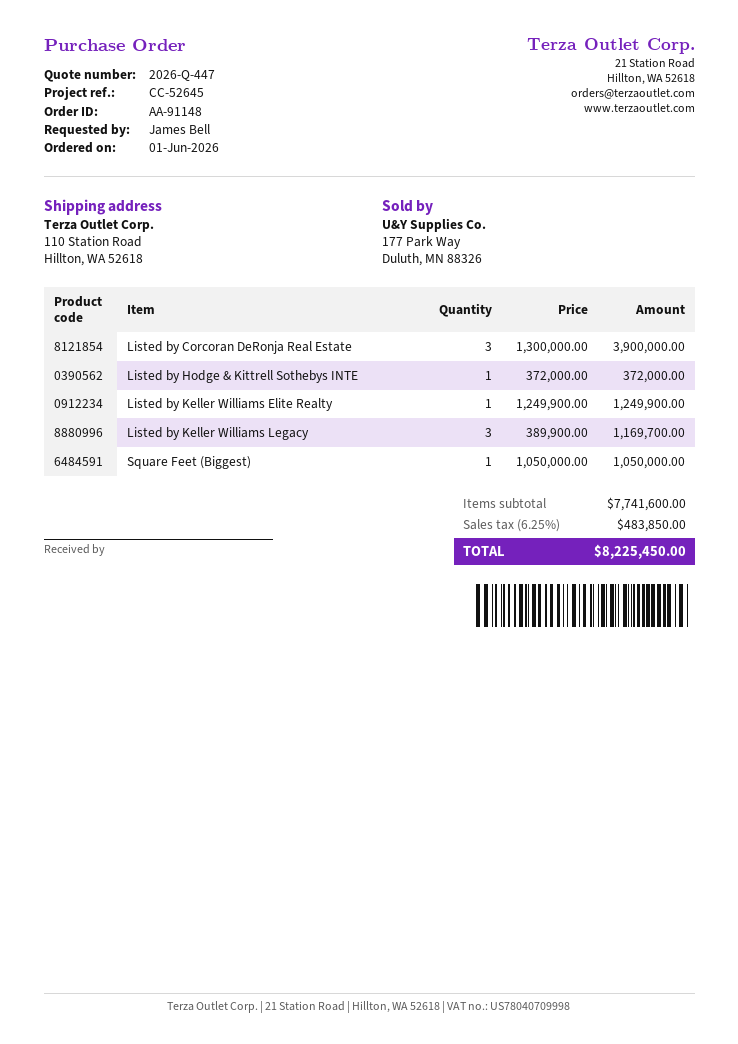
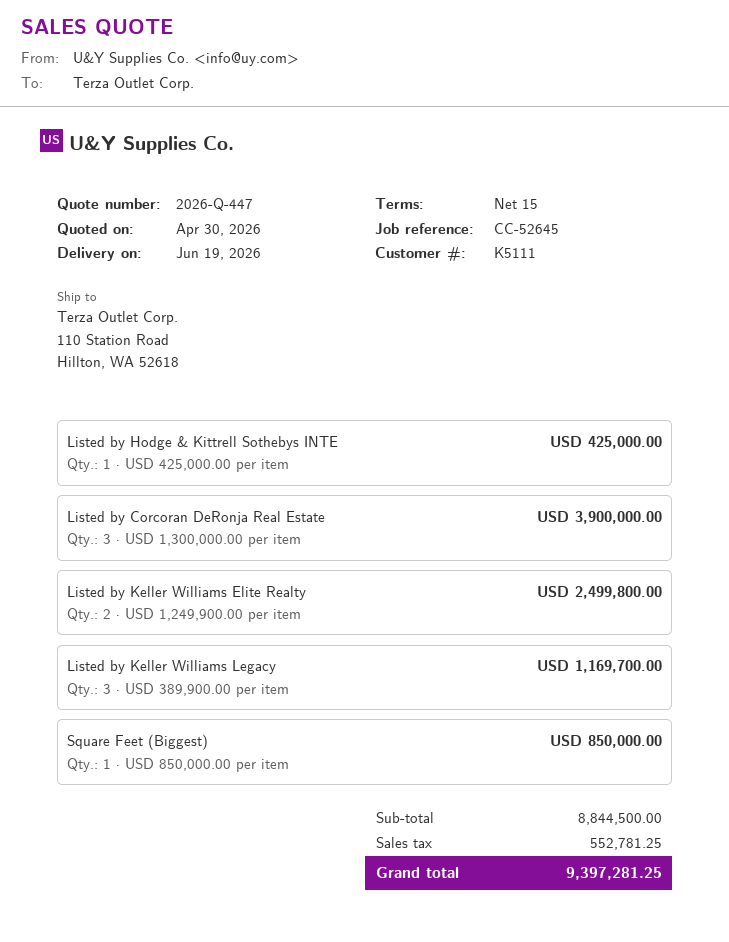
Listed by Hodge & Kittrell Sothebys INTE: 1 x 372000.00 = 372000.00 -> 1 x 425000.00 = 425000.00
Listed by Keller Williams Elite Realty: 1 x 1249900.00 = 1249900.00 -> 2 x 1249900.00 = 2499800.00
Square Feet (Biggest): 1 x 1050000.00 = 1050000.00 -> 1 x 850000.00 = 850000.00
subtotal: 7741600.00 -> 8844500.00
tax: 483850.00 -> 552781.25
total: 8225450.00 -> 9397281.25

